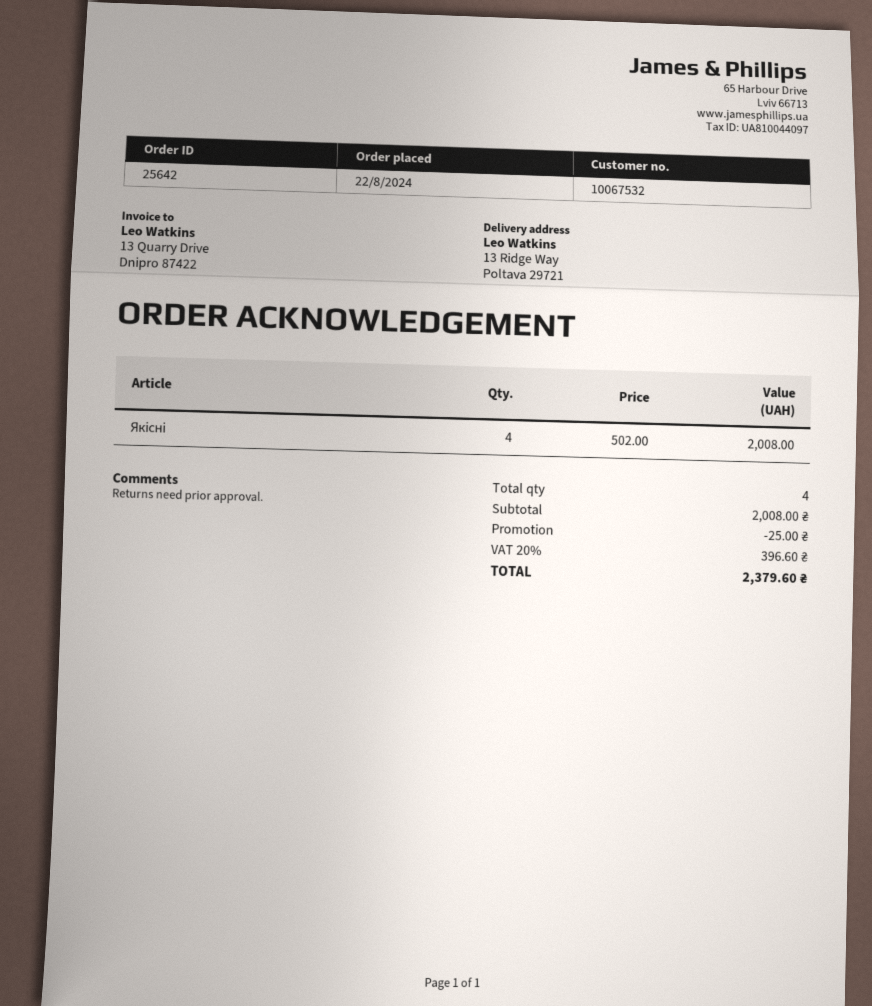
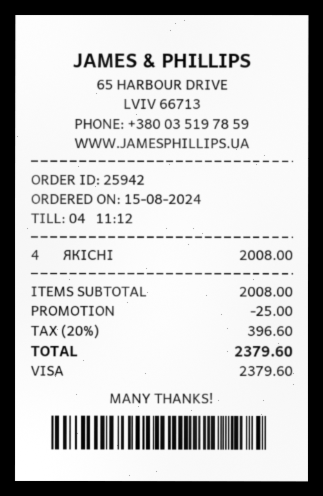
order number: 25642 -> 25942
order date: 2024-08-22 -> 2024-08-15

